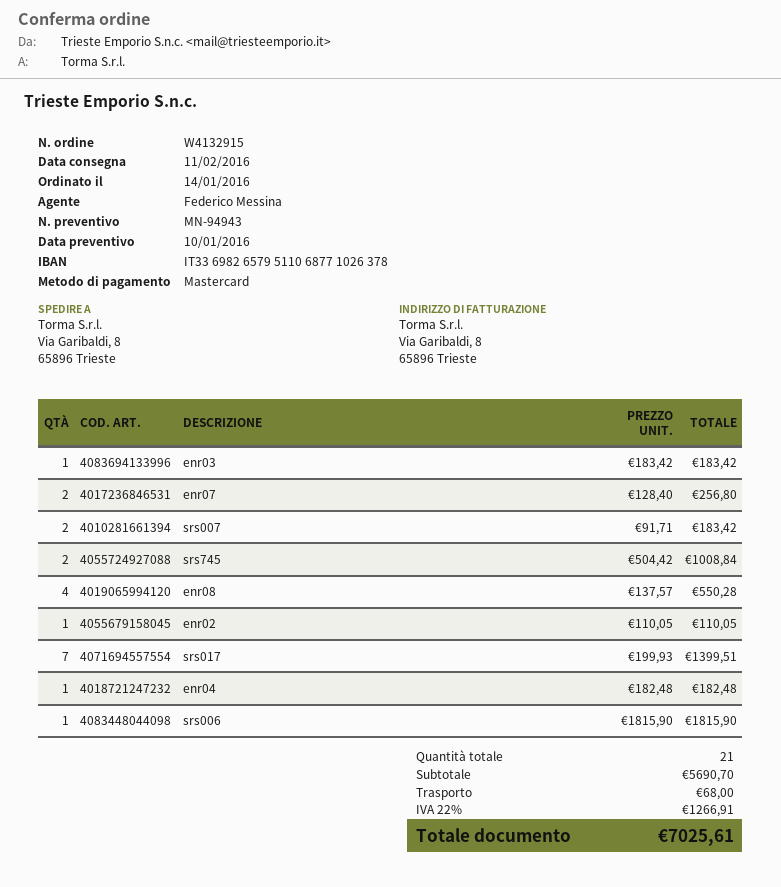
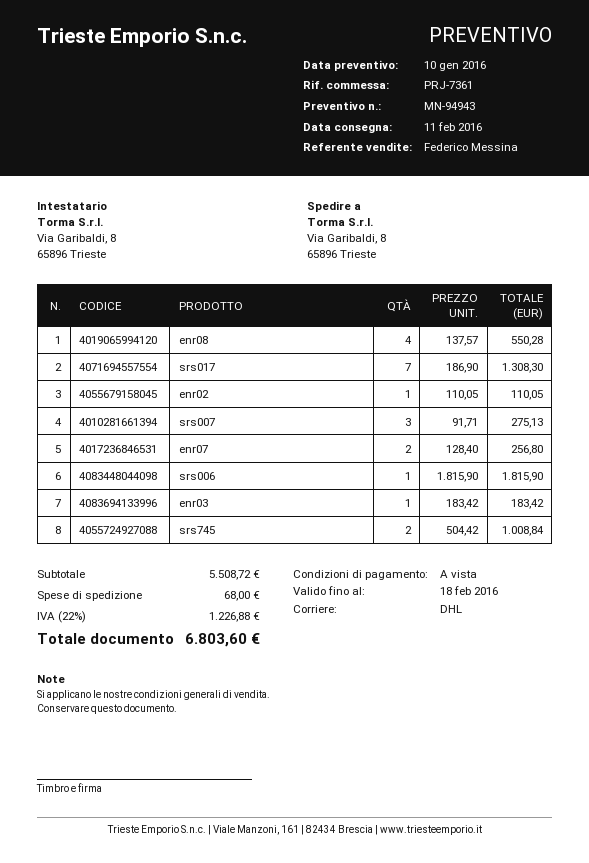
srs007: 2 x 91.71 = 183.42 -> 3 x 91.71 = 275.13
srs017: 7 x 199.93 = 1399.51 -> 7 x 186.90 = 1308.30
enr04: 1 x 182.48 = 182.48 -> none
subtotal: 5690.70 -> 5508.72
tax: 22% = 1266.91 -> 22% = 1226.88
total: 7025.61 -> 6803.60

